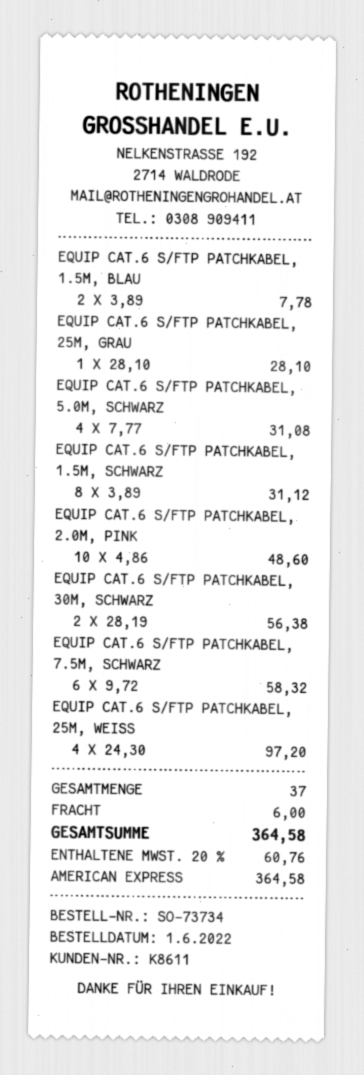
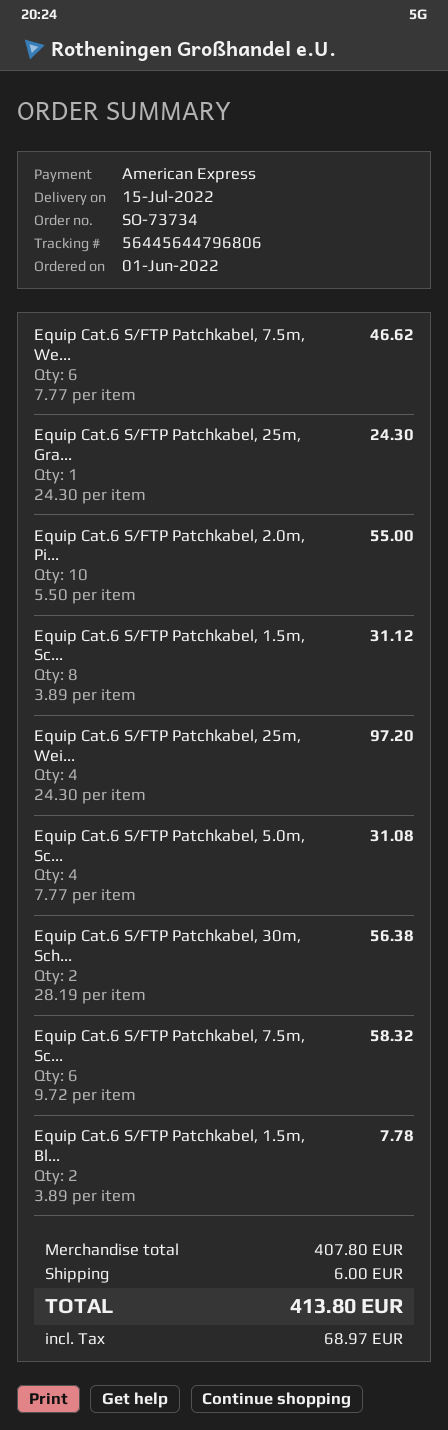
EQUIP CAT.6 S/FTP PATCHKABEL, 25M, GRAU: 1 x 28.10 = 28.10 -> 1 x 24.30 = 24.30
EQUIP CAT.6 S/FTP PATCHKABEL, 2.0M, PINK: 10 x 4.86 = 48.60 -> 10 x 5.50 = 55.00
Equip Cat.6 S/FTP Patchkabel, 7.5m, We...: none -> 6 x 7.77 = 46.62
tax: 60.76 -> 68.97
total: 364.58 -> 413.80

